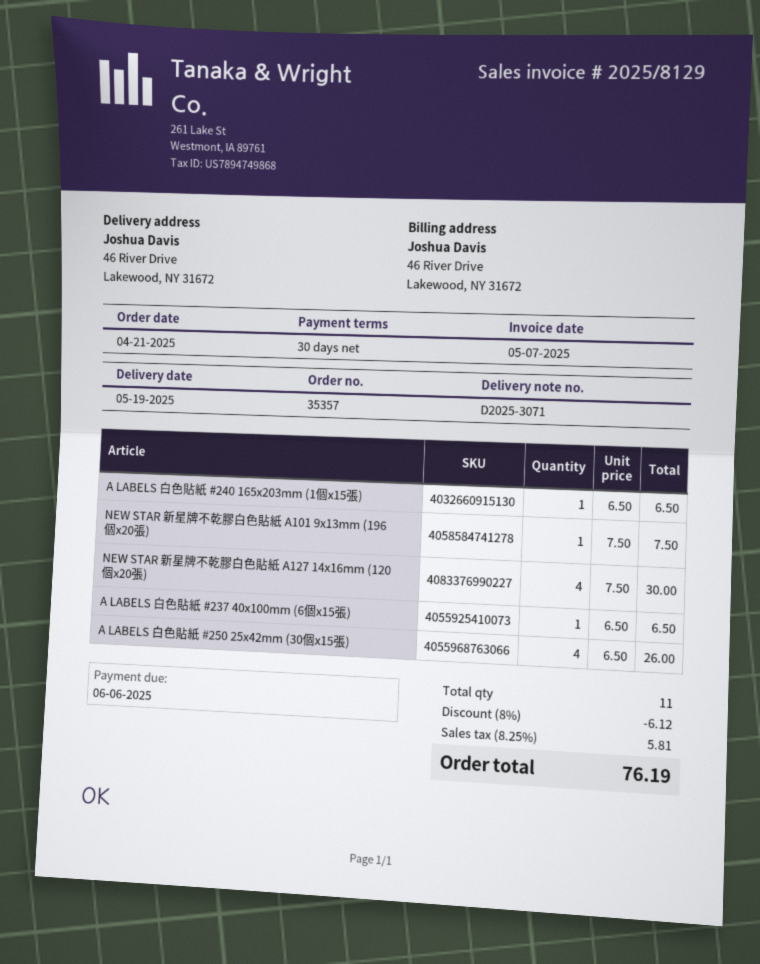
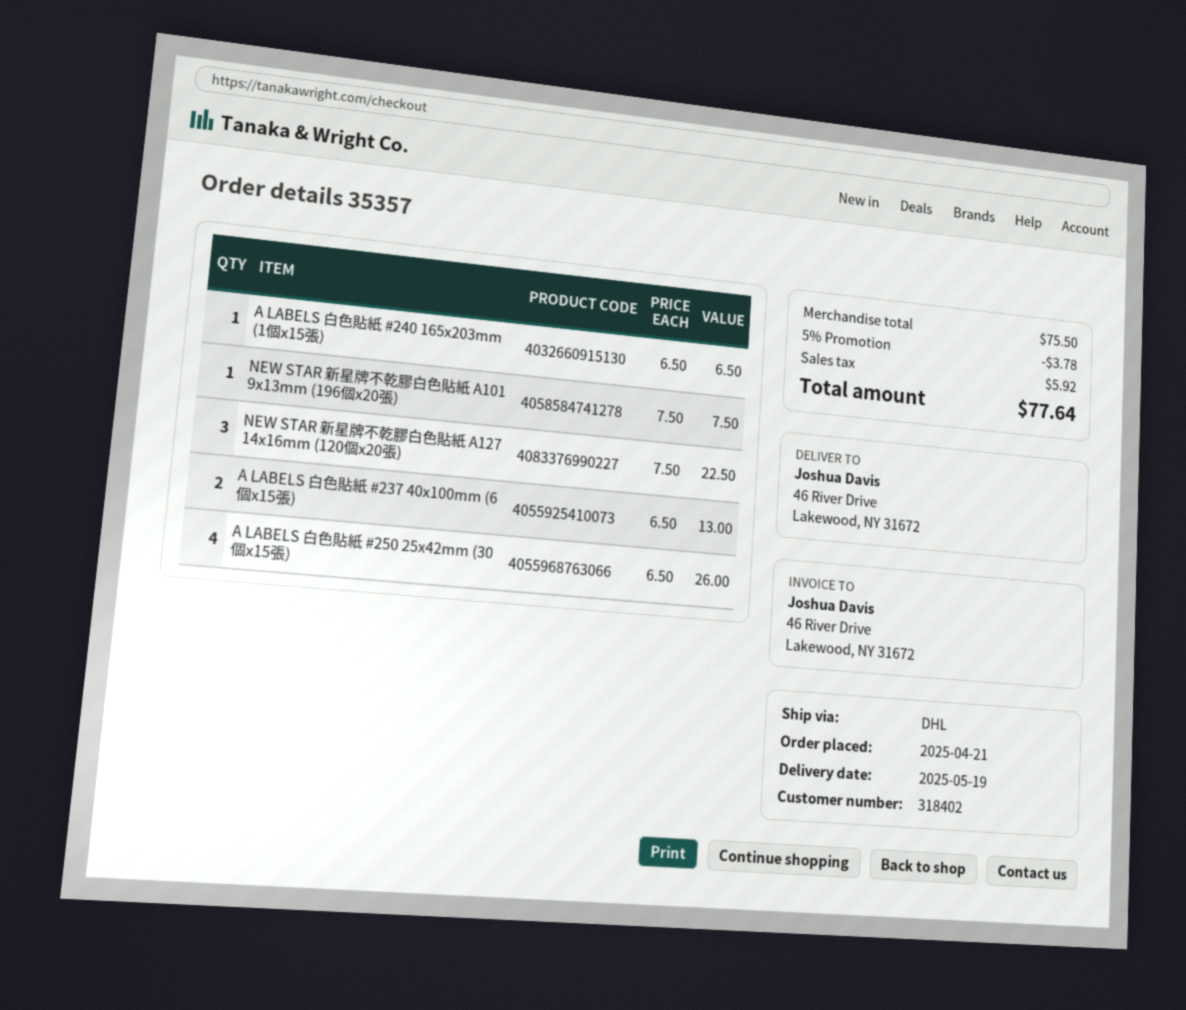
NEW STAR 新星牌不乾膠白色貼紙 A127 14x16mm (120個x20張): 4 x 7.50 = 30.00 -> 3 x 7.50 = 22.50
A LABELS 白色貼紙 #237 40x100mm (6個x15張): 1 x 6.50 = 6.50 -> 2 x 6.50 = 13.00
discount: 8% = 6.12 -> 5% = 3.78
tax: 5.81 -> 5.92
total: 76.19 -> 77.64

